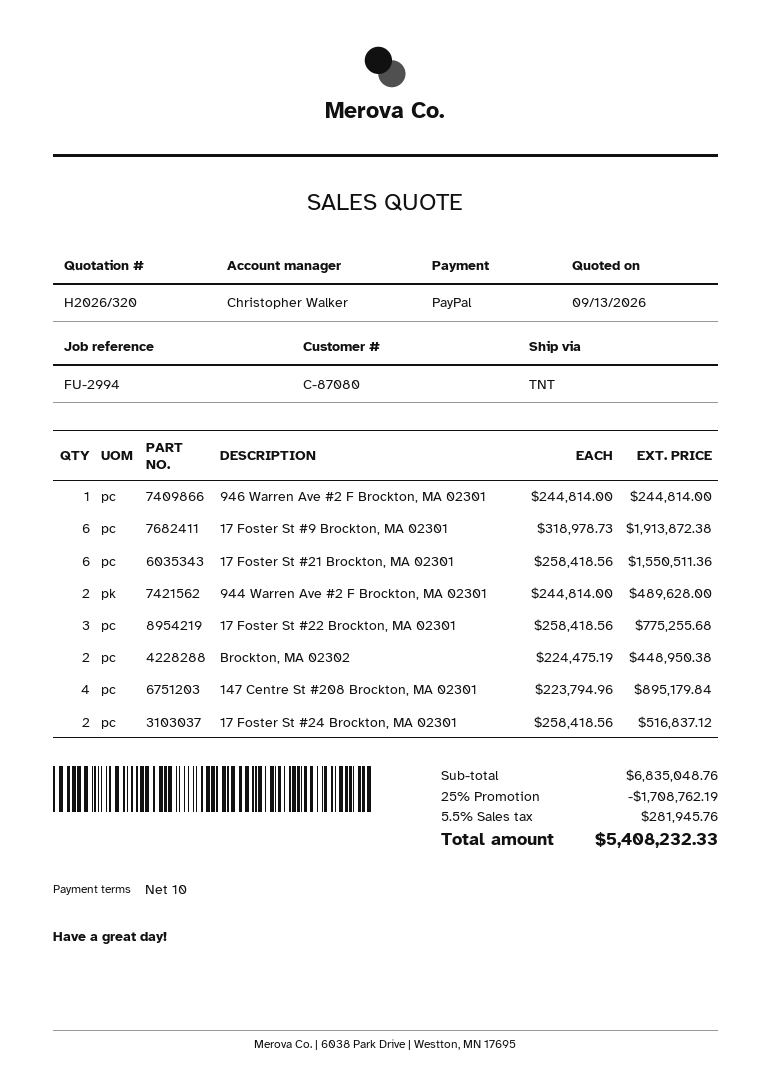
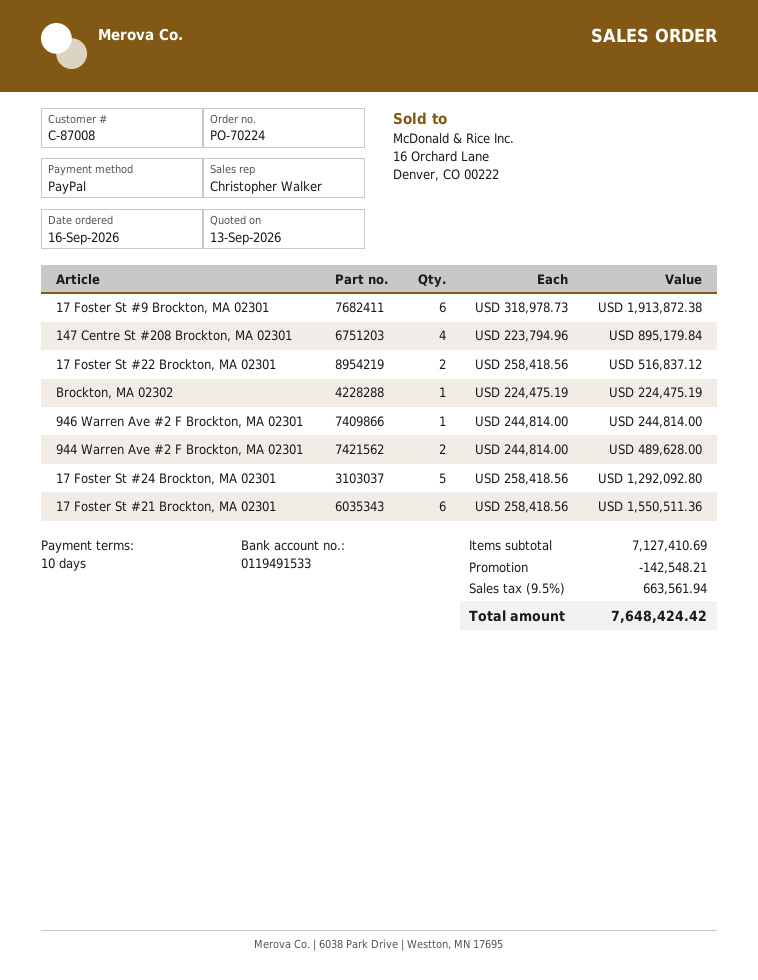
customer number: C-87080 -> C-87008
17 Foster St #22 Brockton, MA 02301: 3 x 258418.56 = 775255.68 -> 2 x 258418.56 = 516837.12
Brockton, MA 02302: 2 x 224475.19 = 448950.38 -> 1 x 224475.19 = 224475.19
17 Foster St #24 Brockton, MA 02301: 2 x 258418.56 = 516837.12 -> 5 x 258418.56 = 1292092.80
subtotal: 6835048.76 -> 7127410.69
discount: 1708762.19 -> 142548.21
tax: 5.5% = 281945.76 -> 9.5% = 663561.94
total: 5408232.33 -> 7648424.42

